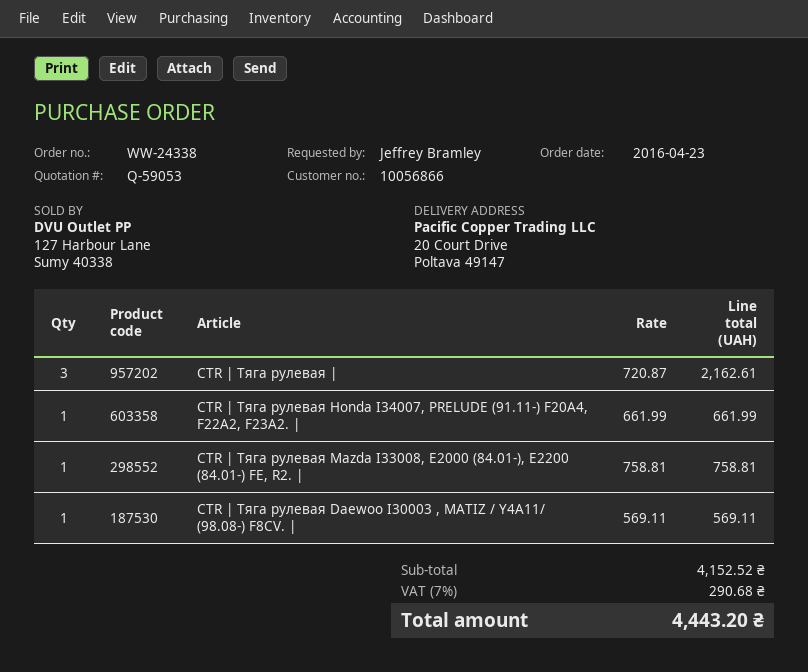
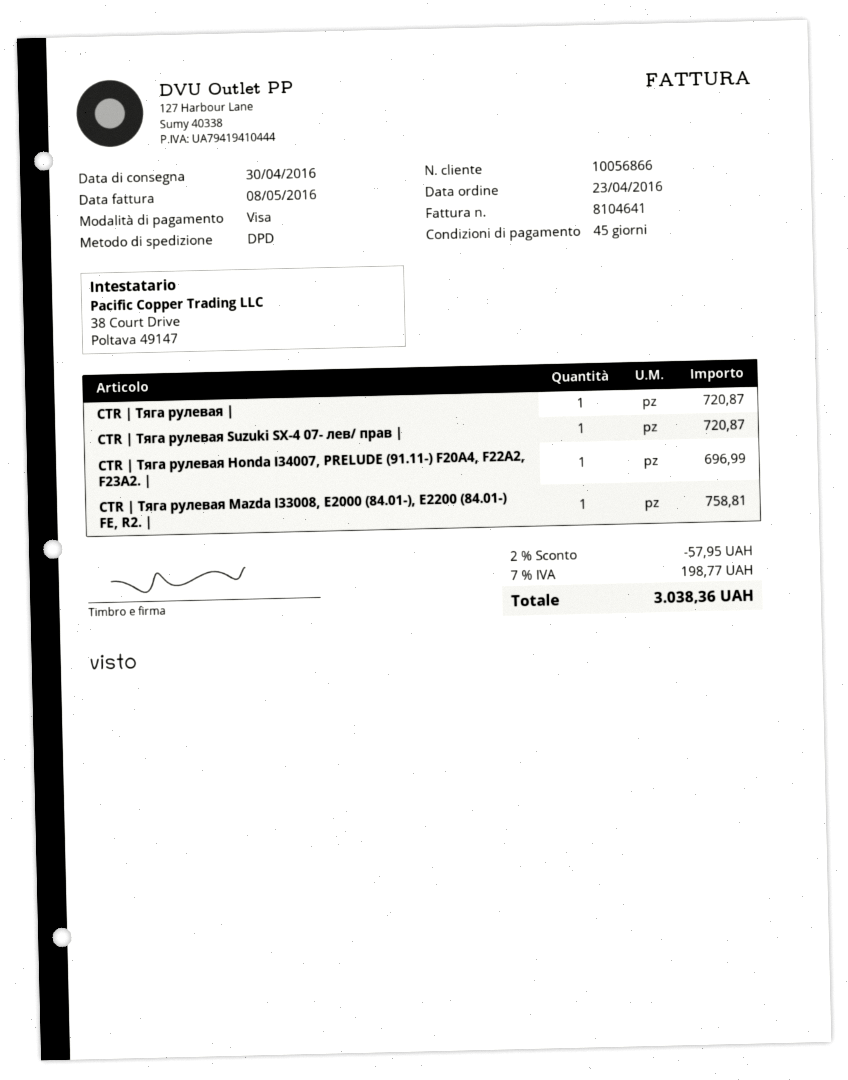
CTR | Тяга рулевая |: 3 for 2162.61 -> 1 for 720.87
CTR | Тяга рулевая Honda I34007, PRELUDE (91.11-) F20A4, F22A2, F23A2. |: 1 for 661.99 -> 1 for 696.99
CTR | Тяга рулевая Daewoo I30003 , MATIZ / Y4A11/ (98.08-) F8CV. |: 1 for 569.11 -> none
CTR | Тяга рулевая Suzuki SX-4 07- лев/ прав |: none -> 1 for 720.87
discount: none -> 2% = 57.95
tax: 7% = 290.68 -> 7% = 198.77
total: 4443.20 -> 3038.36

